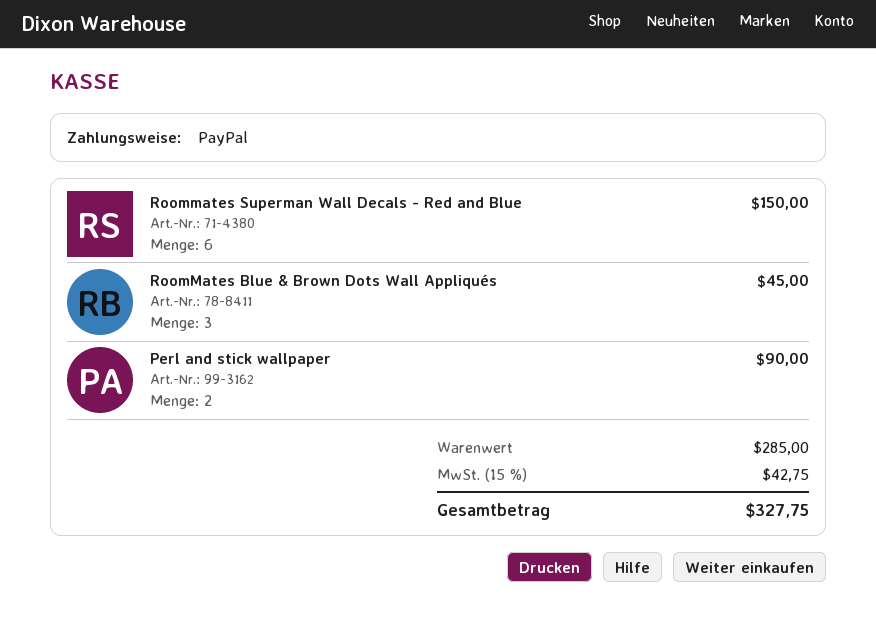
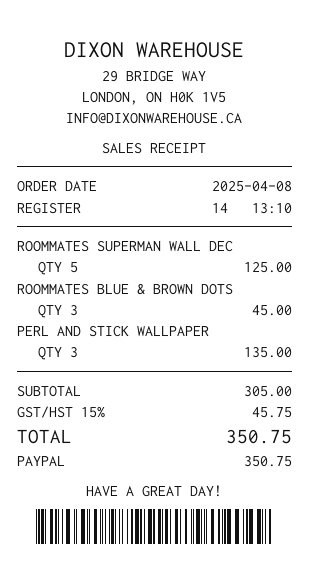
Roommates Superman Wall Decals - Red and Blue: 6 for 150.00 -> 5 for 125.00
Perl and stick wallpaper: 2 for 90.00 -> 3 for 135.00
subtotal: 285.00 -> 305.00
tax: 15% = 42.75 -> 15% = 45.75
total: 327.75 -> 350.75

